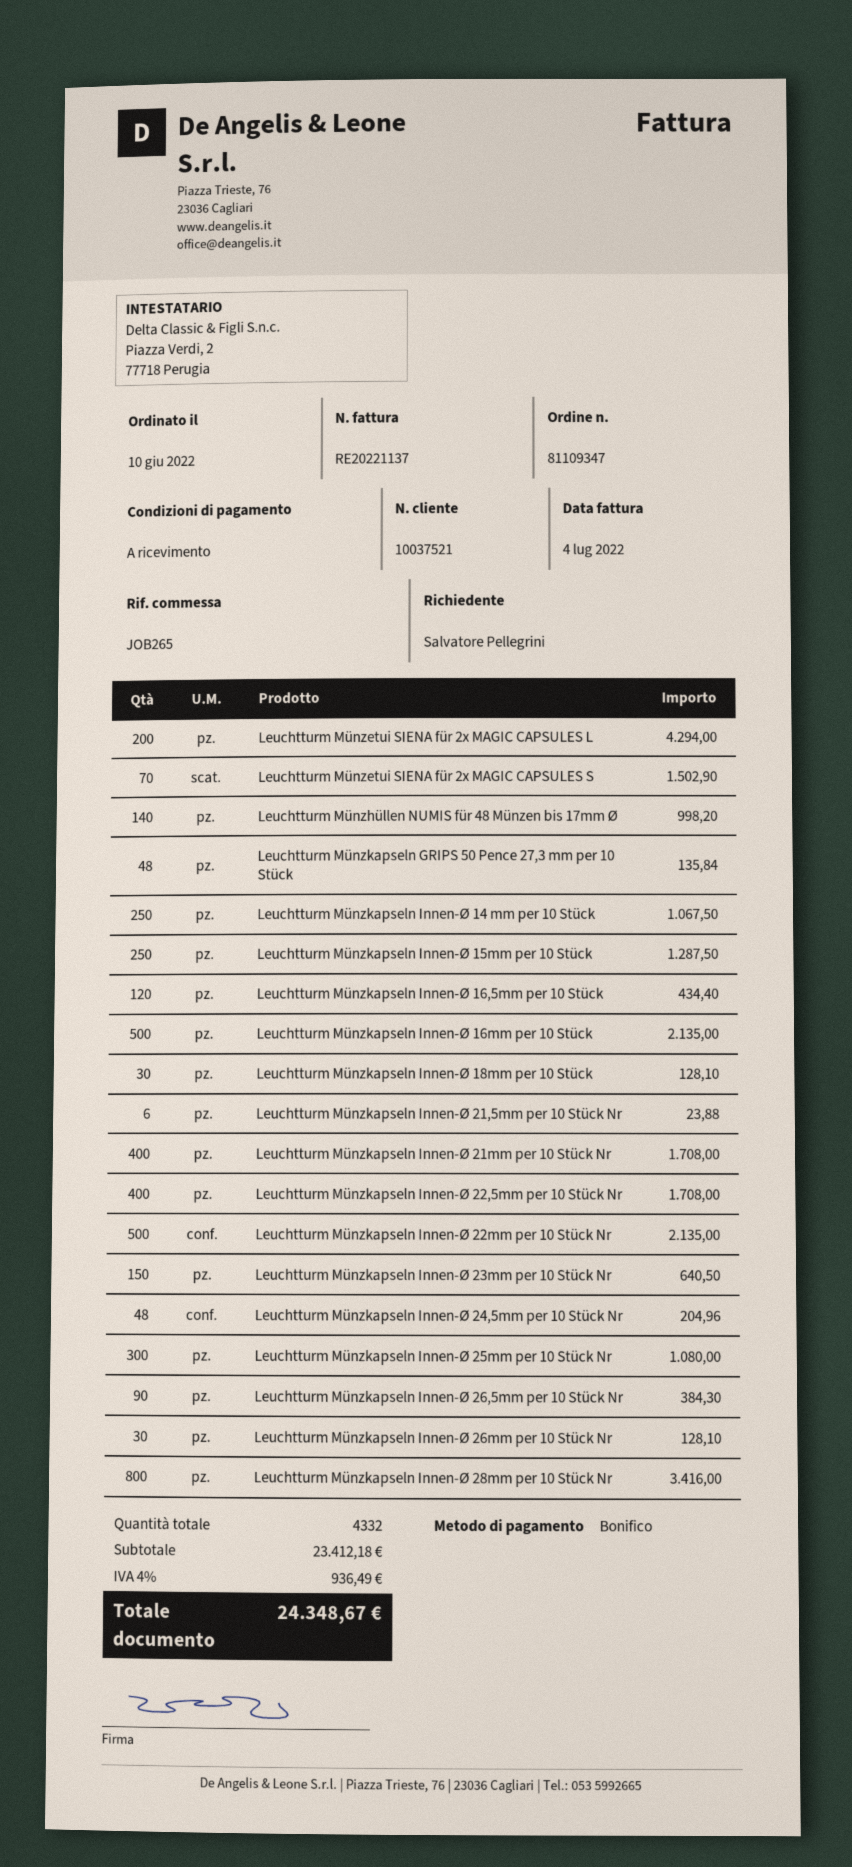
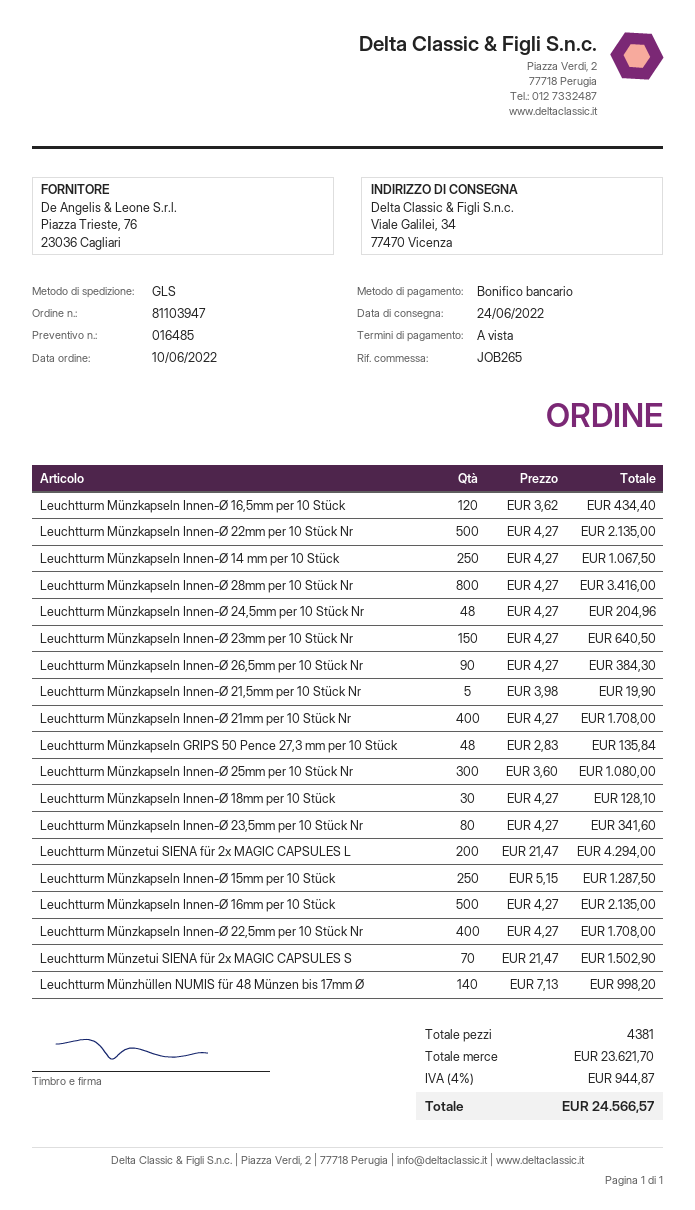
order number: 81109347 -> 81103947
Leuchtturm Münzkapseln Innen-Ø 21,5mm per 10 Stück Nr: 6 for 23.88 -> 5 for 19.90
Leuchtturm Münzkapseln Innen-Ø 26mm per 10 Stück Nr: 30 for 128.10 -> none
Leuchtturm Münzkapseln Innen-Ø 23,5mm per 10 Stück Nr: none -> 80 for 341.60
total quantity: 4332 -> 4381
subtotal: 23412.18 -> 23621.70
tax: 4% = 936.49 -> 4% = 944.87
total: 24348.67 -> 24566.57

